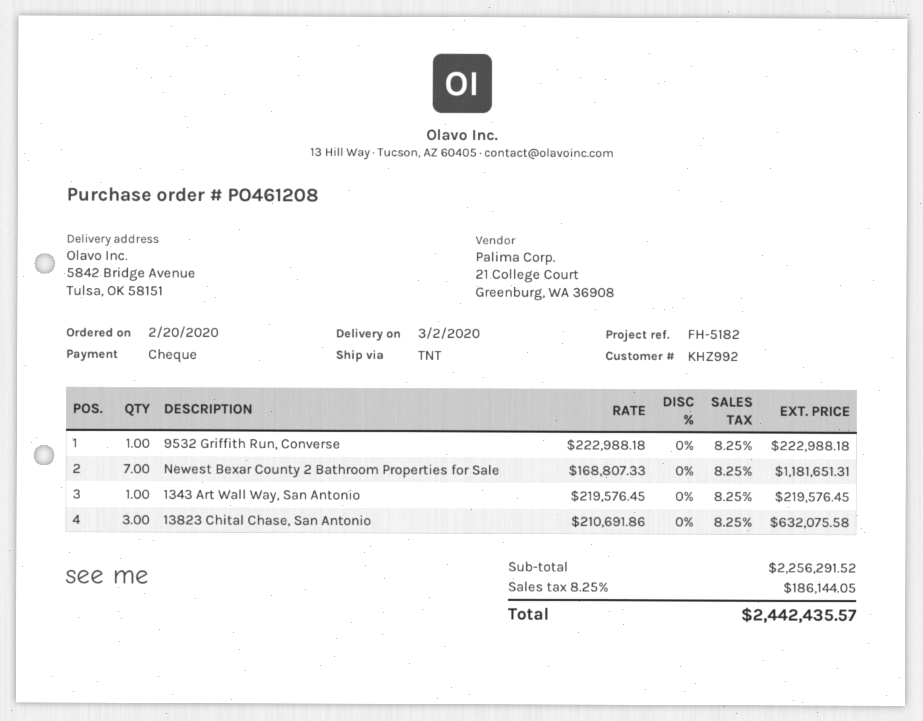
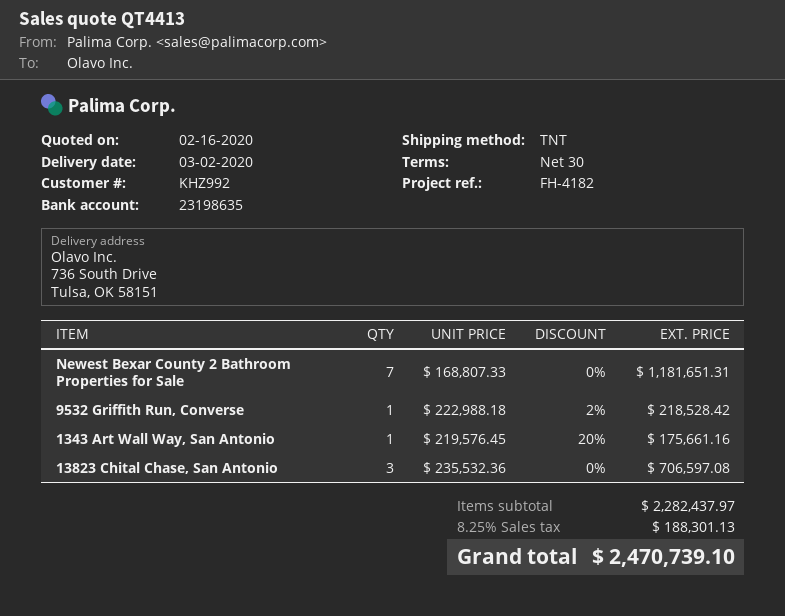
reference: FH-5182 -> FH-4182
ship to: 5842 Bridge Avenue, Tulsa, OK 58151 -> 736 South Drive, Tulsa, OK 58151
9532 Griffith Run, Converse: 1 x 222988.18 = 222988.18 -> 1 x 222988.18 - 2% = 218528.42
1343 Art Wall Way, San Antonio: 1 x 219576.45 = 219576.45 -> 1 x 219576.45 - 20% = 175661.16
13823 Chital Chase, San Antonio: 3 x 210691.86 = 632075.58 -> 3 x 235532.36 = 706597.08
subtotal: 2256291.52 -> 2282437.97
tax: 8.25% = 186144.05 -> 8.25% = 188301.13
total: 2442435.57 -> 2470739.10

